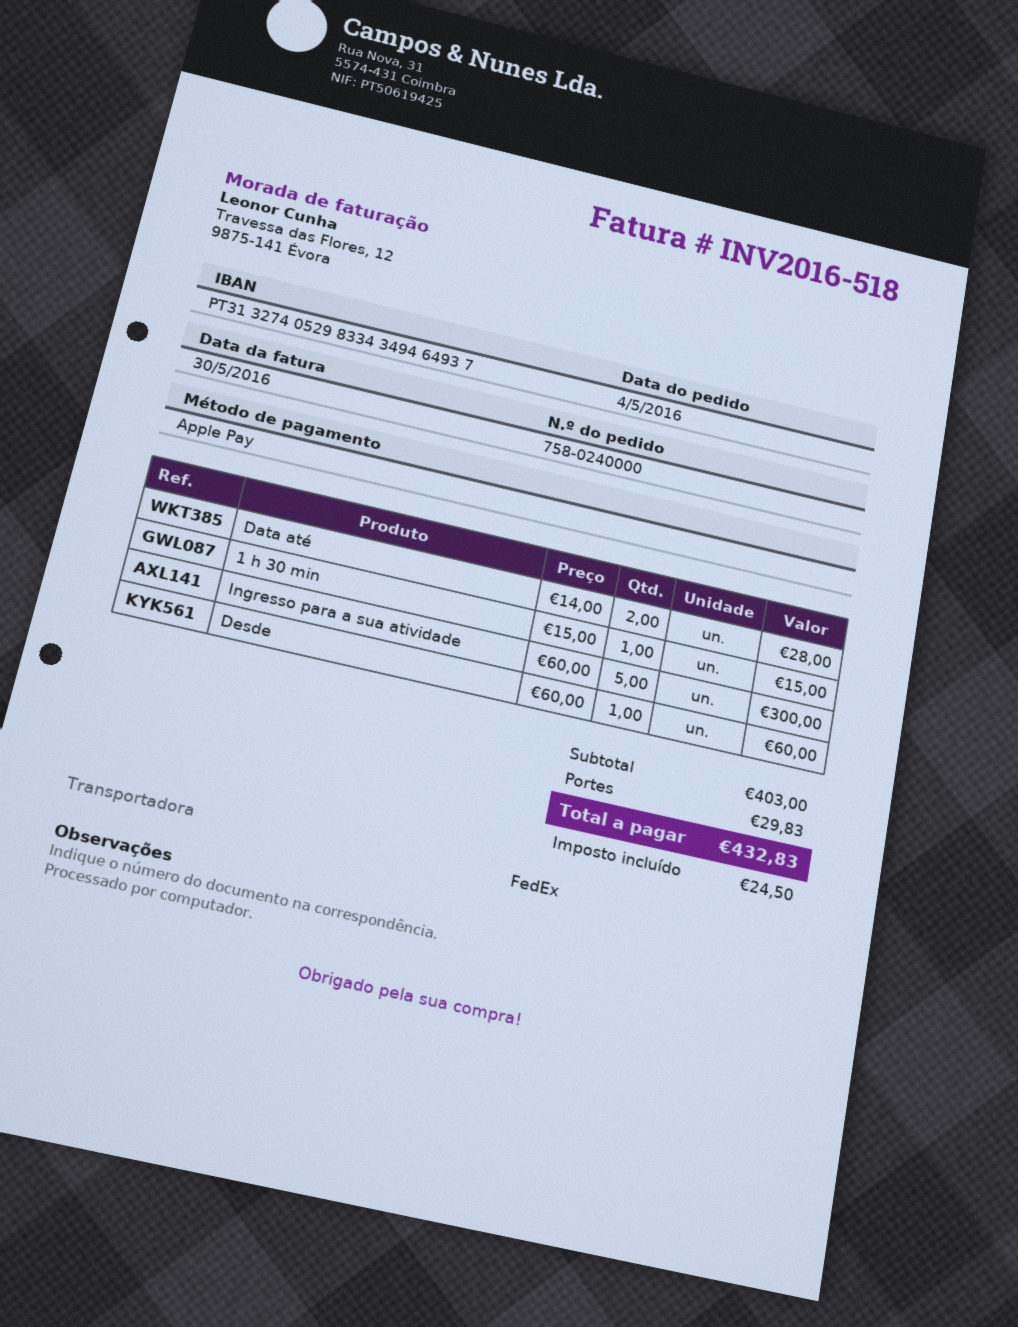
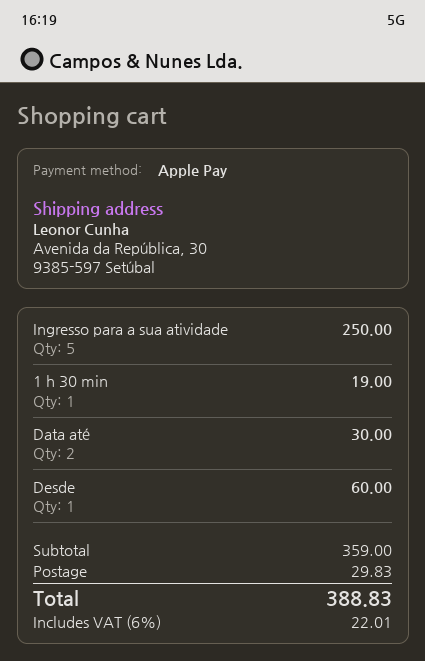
Data até: 2 for 28.00 -> 2 for 30.00
1 h 30 min: 1 for 15.00 -> 1 for 19.00
Ingresso para a sua atividade: 5 for 300.00 -> 5 for 250.00
subtotal: 403.00 -> 359.00
tax: 24.50 -> 22.01
total: 432.83 -> 388.83

